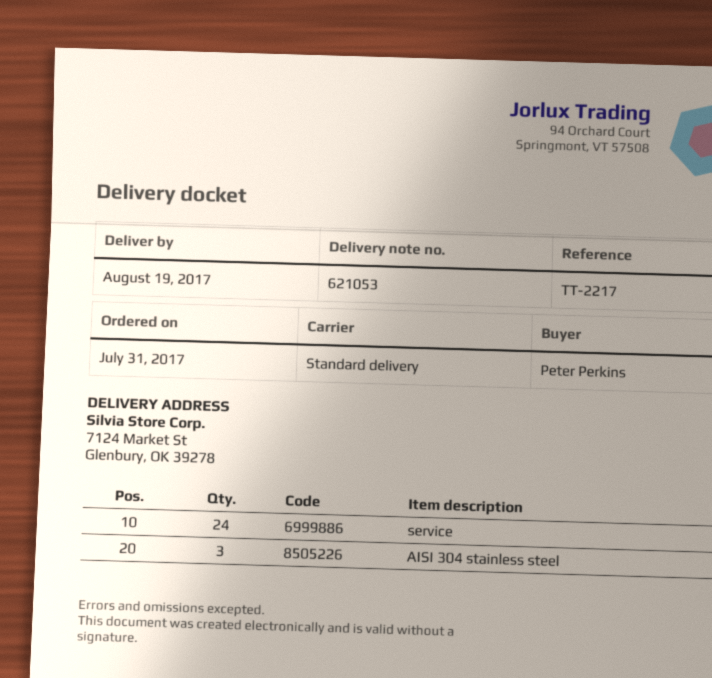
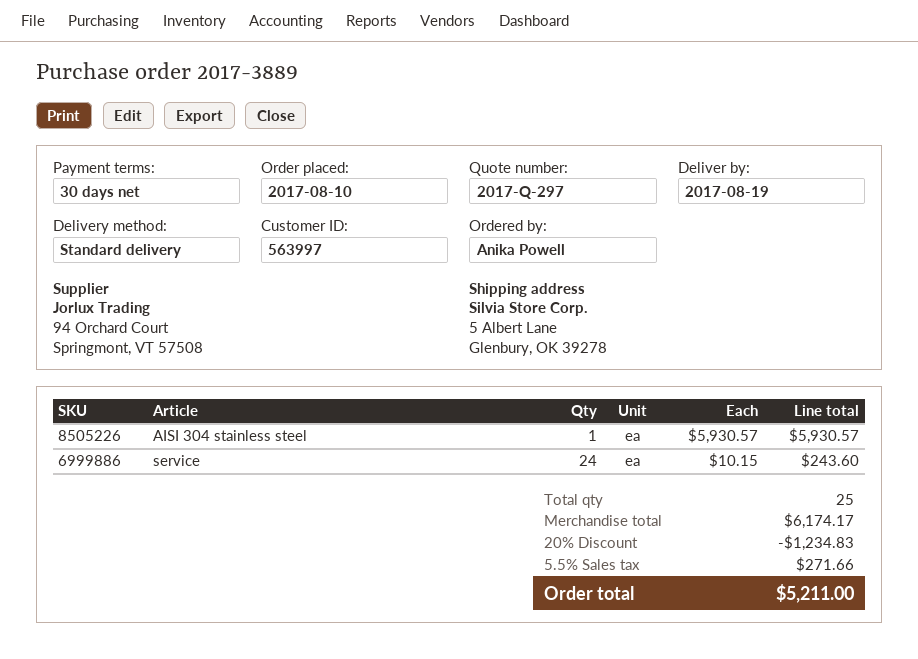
order date: 2017-07-31 -> 2017-08-10
ordered by: Peter Perkins -> Anika Powell
ship to: 7124 Market St, Glenbury, OK 39278 -> 5 Albert Lane, Glenbury, OK 39278
AISI 304 stainless steel: 3 -> 1

